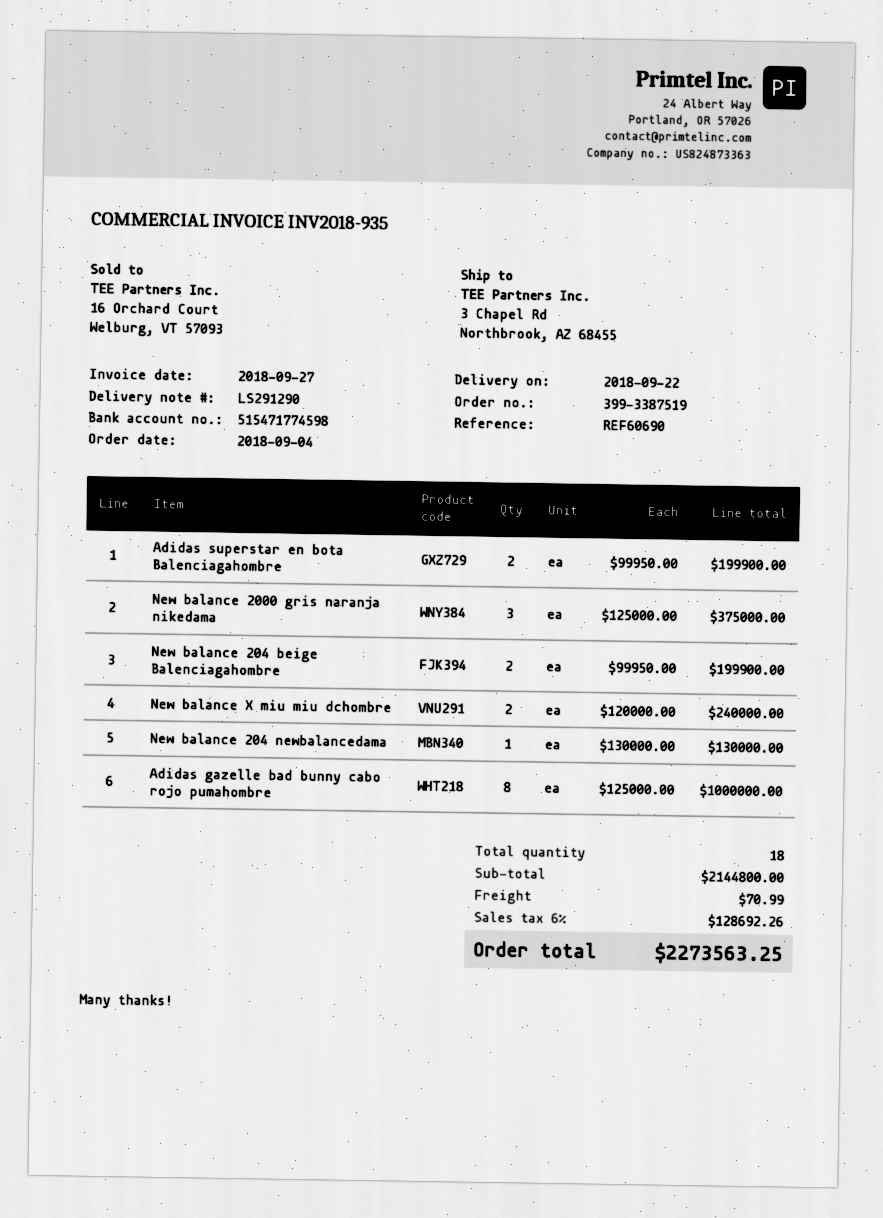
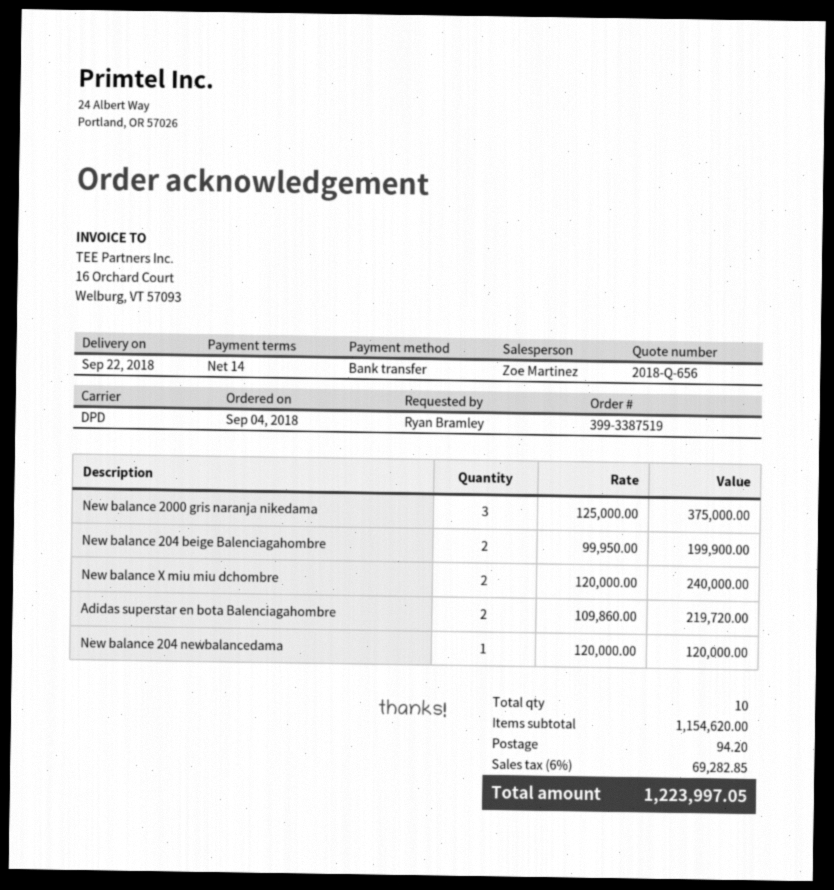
Adidas superstar en bota Balenciagahombre: 2 x 99950.00 = 199900.00 -> 2 x 109860.00 = 219720.00
New balance 204 newbalancedama: 1 x 130000.00 = 130000.00 -> 1 x 120000.00 = 120000.00
Adidas gazelle bad bunny cabo rojo pumahombre: 8 x 125000.00 = 1000000.00 -> none
total quantity: 18 -> 10
subtotal: 2144800.00 -> 1154620.00
shipping: 70.99 -> 94.20
tax: 6% = 128692.26 -> 6% = 69282.85
total: 2273563.25 -> 1223997.05

